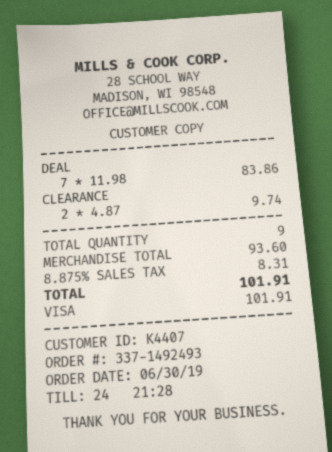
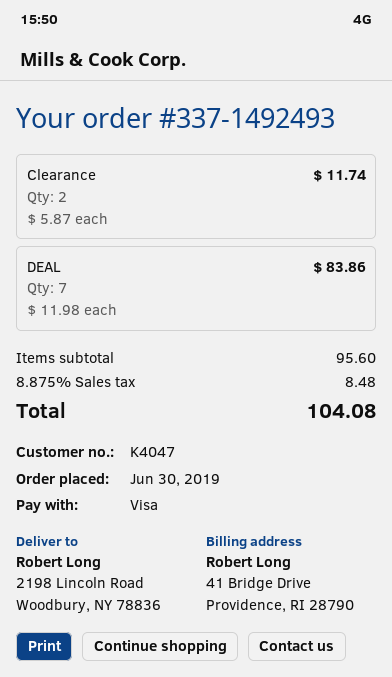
customer number: K4407 -> K4047
CLEARANCE: 2 x 4.87 = 9.74 -> 2 x 5.87 = 11.74
subtotal: 93.60 -> 95.60
tax: 8.875% = 8.31 -> 8.875% = 8.48
total: 101.91 -> 104.08

